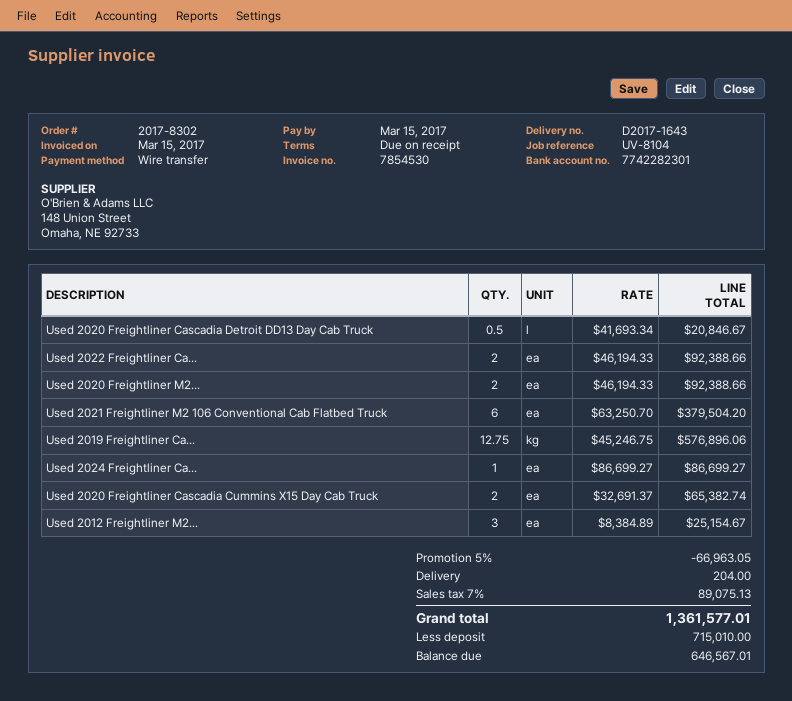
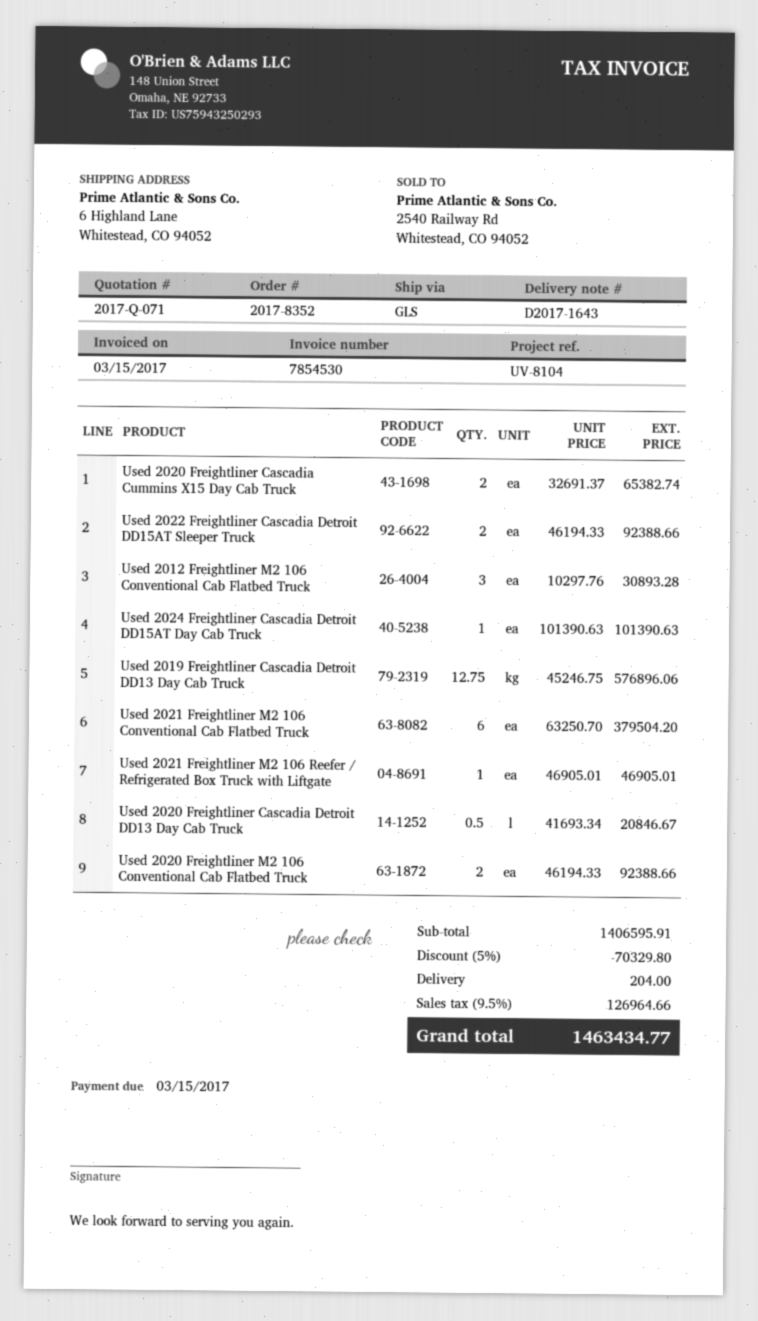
order number: 2017-8302 -> 2017-8352
Used 2024 Freightliner Ca...: 1 x 86699.27 = 86699.27 -> 1 x 101390.63 = 101390.63
Used 2012 Freightliner M2...: 3 x 8384.89 = 25154.67 -> 3 x 10297.76 = 30893.28
Used 2021 Freightliner M2 106 Reefer / Refrigerated Box Truck with Liftgate: none -> 1 x 46905.01 = 46905.01
discount: 5% = 66963.05 -> 5% = 70329.80
tax: 7% = 89075.13 -> 9.5% = 126964.66
total: 1361577.01 -> 1463434.77

